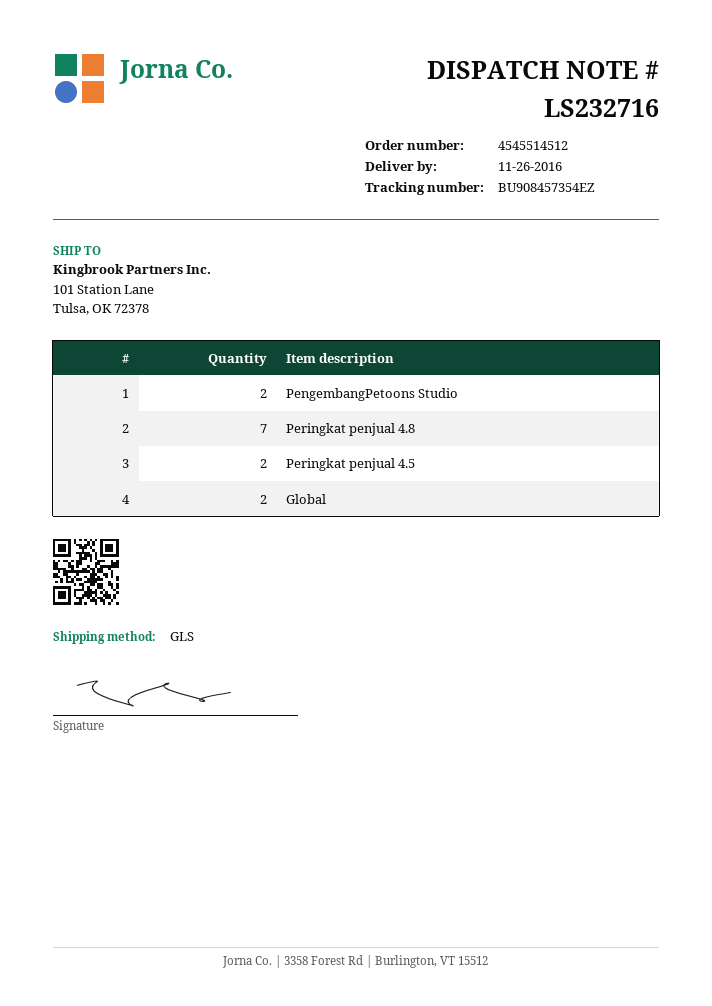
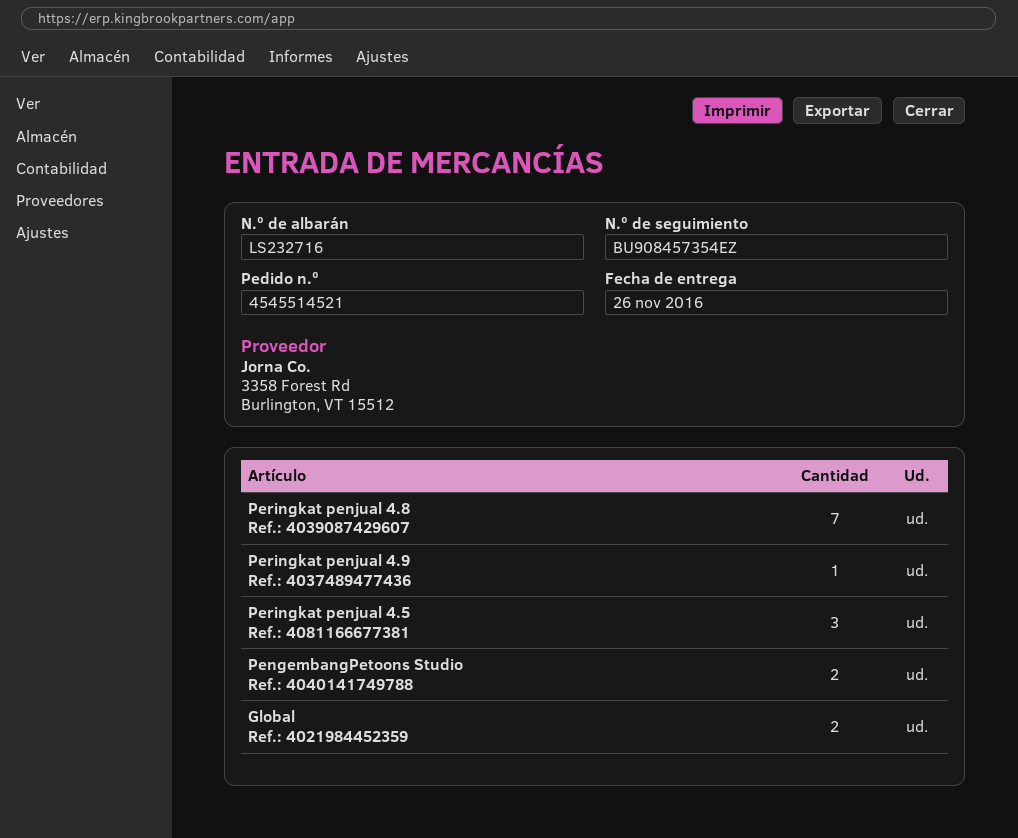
order number: 4545514512 -> 4545514521
Peringkat penjual 4.5: 2 -> 3
Peringkat penjual 4.9: none -> 1

